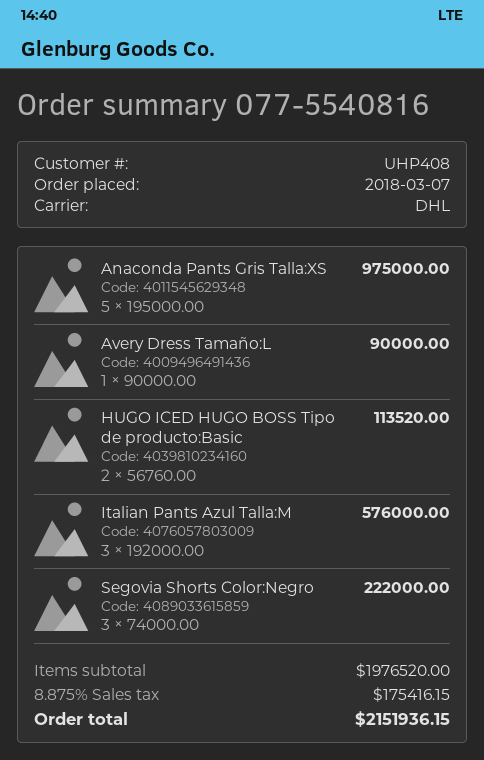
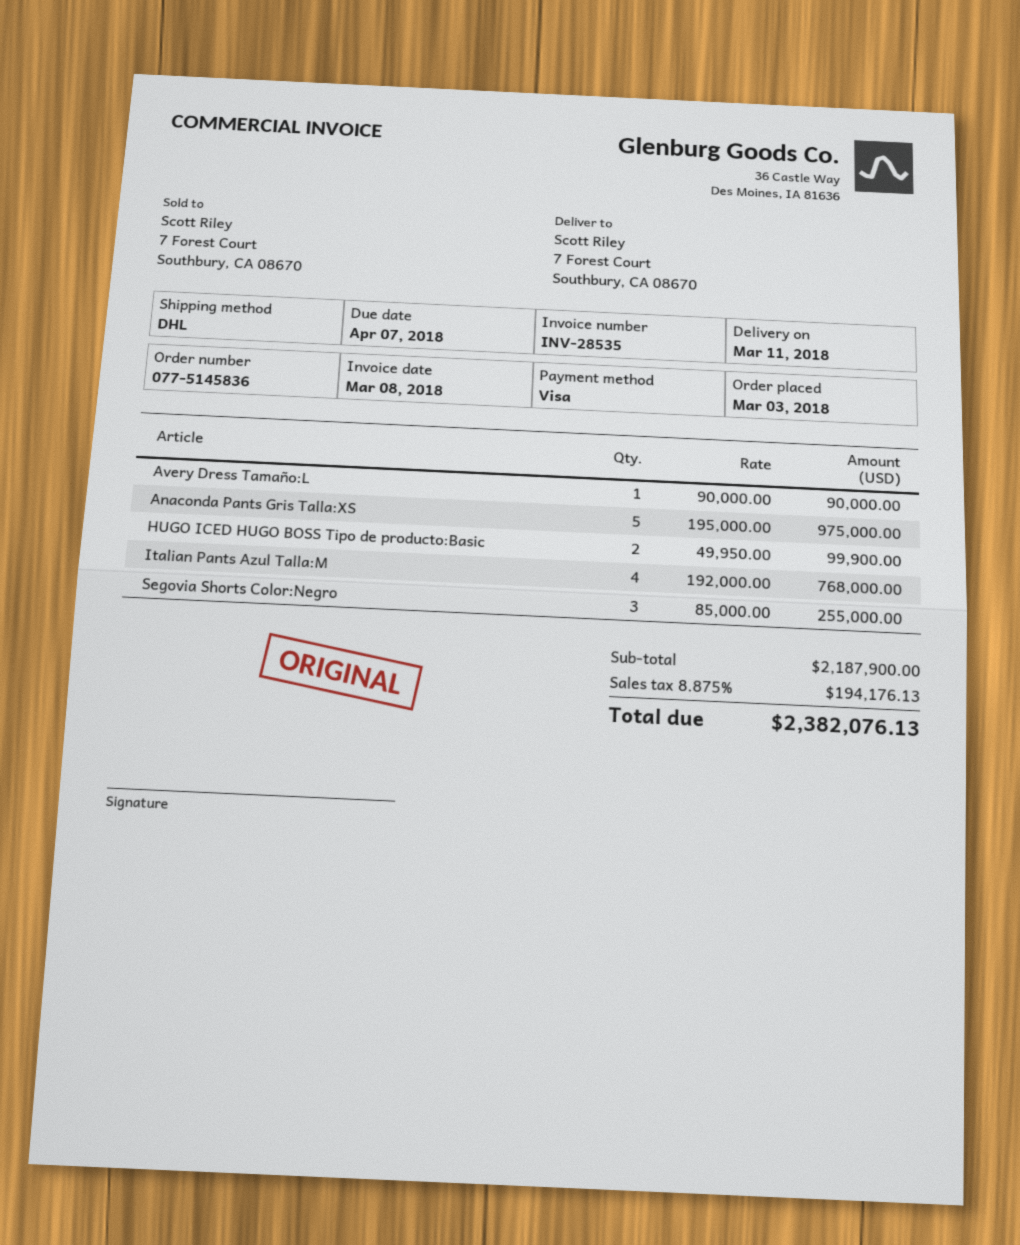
order number: 077-5540816 -> 077-5145836
order date: 2018-03-07 -> 2018-03-03
HUGO ICED HUGO BOSS Tipo de producto:Basic: 2 x 56760.00 = 113520.00 -> 2 x 49950.00 = 99900.00
Italian Pants Azul Talla:M: 3 x 192000.00 = 576000.00 -> 4 x 192000.00 = 768000.00
Segovia Shorts Color:Negro: 3 x 74000.00 = 222000.00 -> 3 x 85000.00 = 255000.00
subtotal: 1976520.00 -> 2187900.00
tax: 8.875% = 175416.15 -> 8.875% = 194176.13
total: 2151936.15 -> 2382076.13

